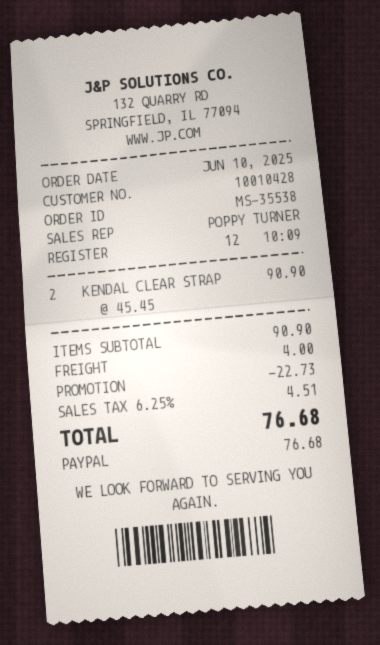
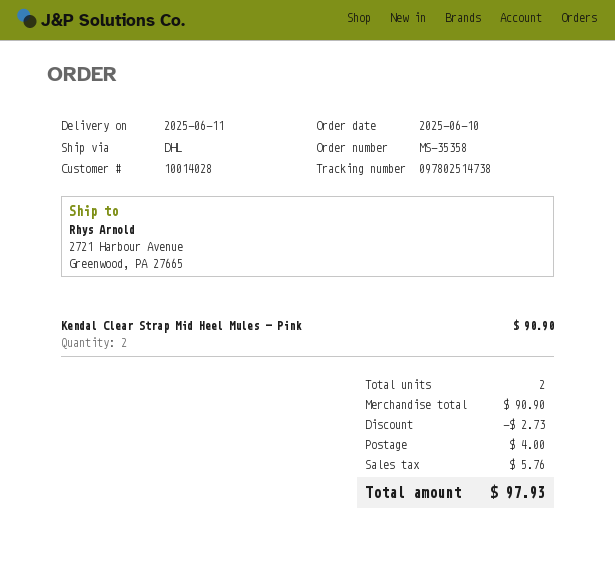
order number: MS-35538 -> MS-35358
customer number: 10010428 -> 10014028
discount: 22.73 -> 2.73
tax: 4.51 -> 5.76
total: 76.68 -> 97.93

